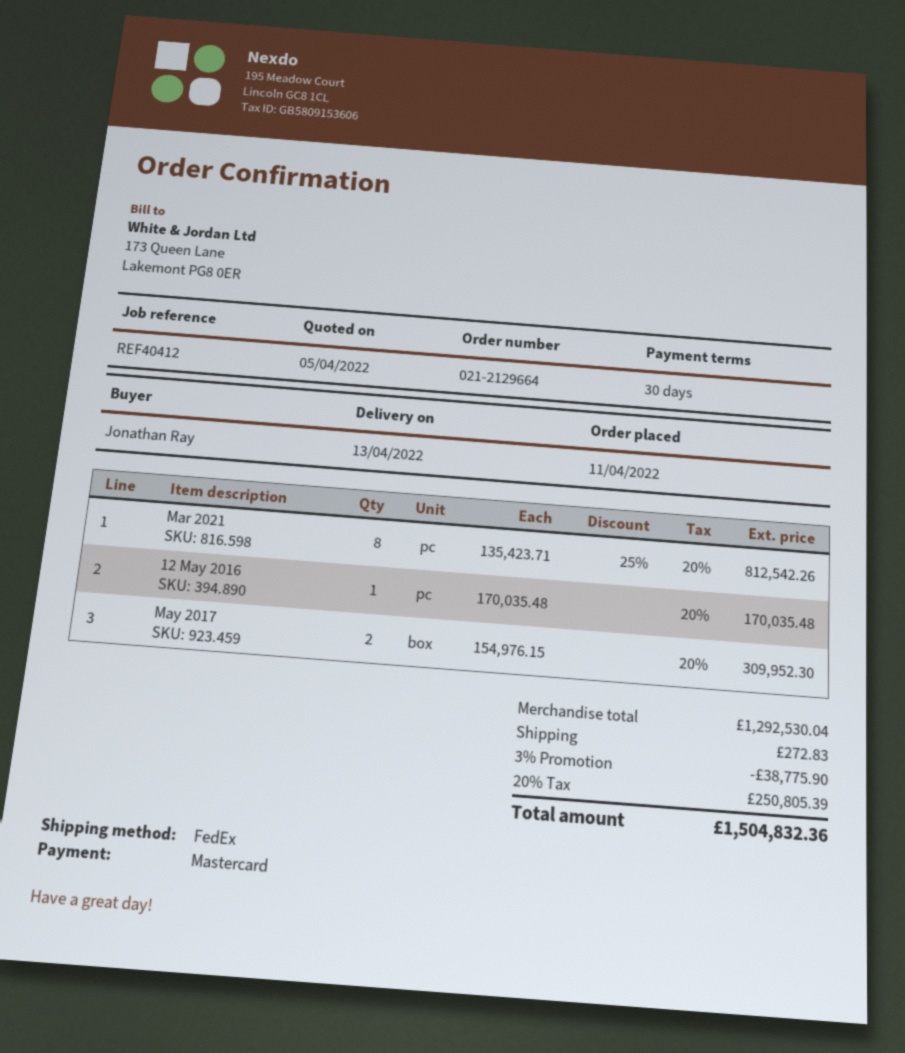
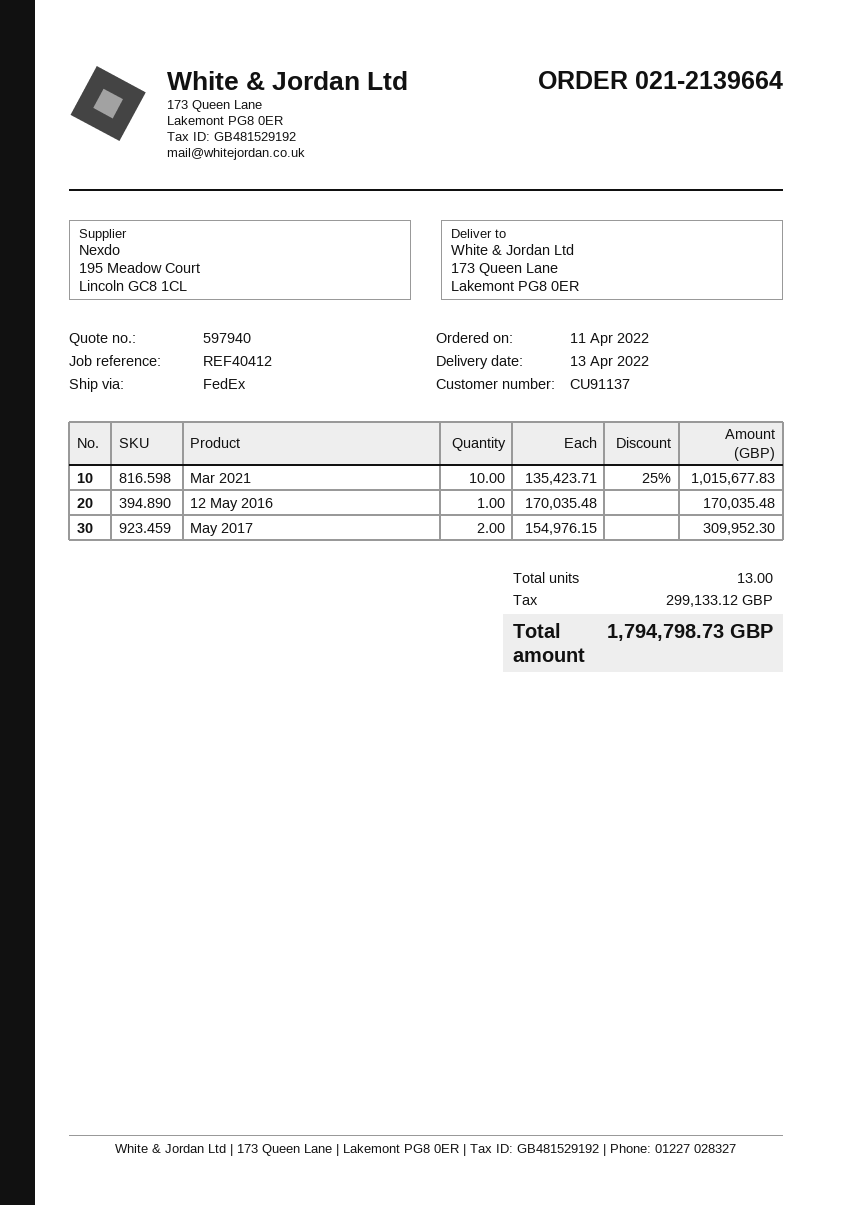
order number: 021-2129664 -> 021-2139664
Mar 2021: 8 x 135423.71 - 25% = 812542.26 -> 10 x 135423.71 - 25% = 1015677.83
discount: 3% = 38775.90 -> none
shipping: 272.83 -> none
tax: 250805.39 -> 299133.12
total: 1504832.36 -> 1794798.73

